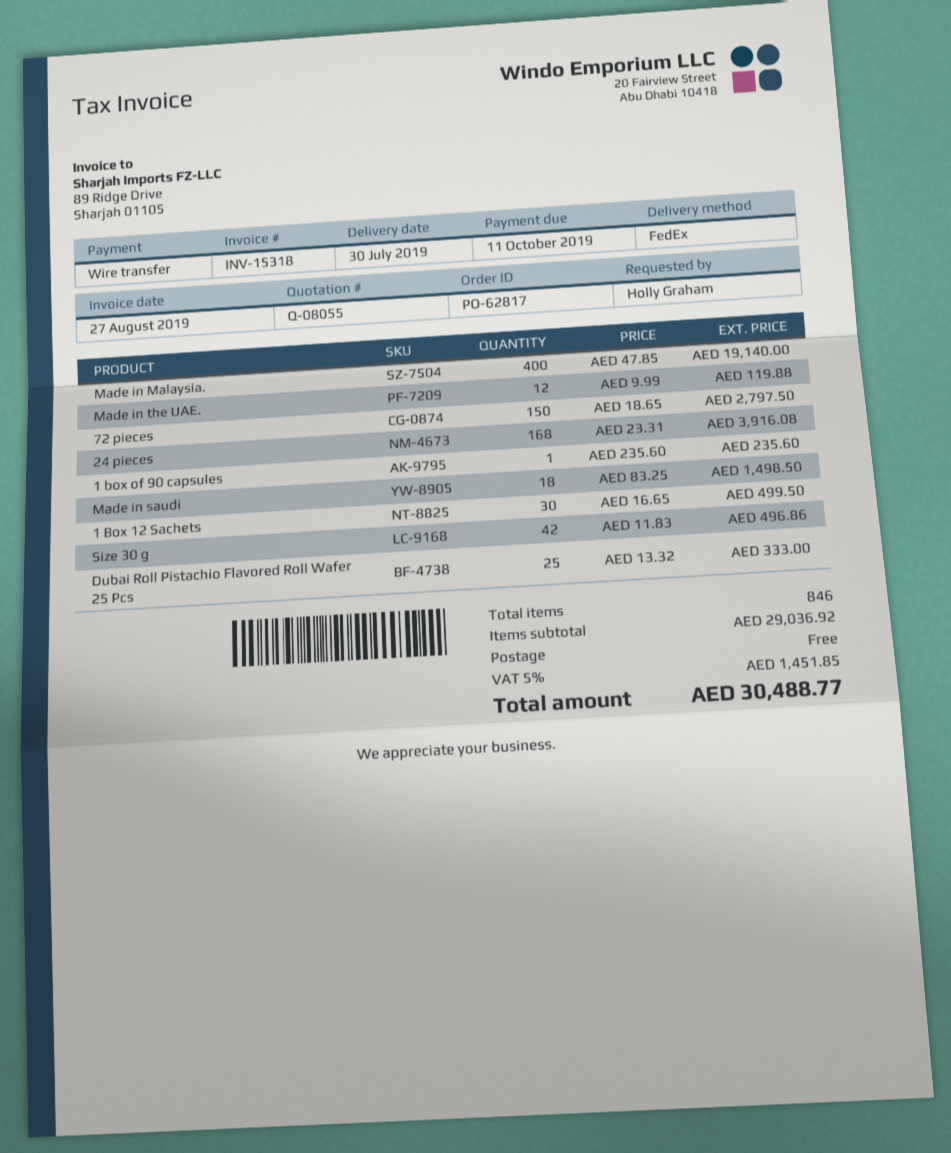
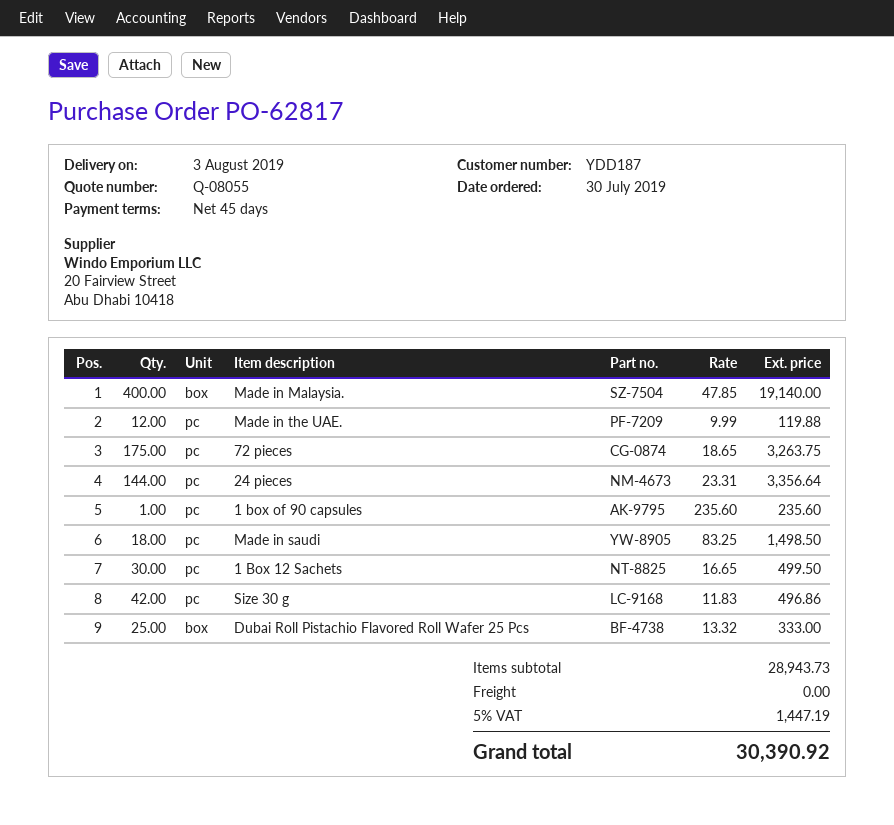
delivery date: 2019-07-30 -> 2019-08-03
72 pieces: 150 x 18.65 = 2797.50 -> 175 x 18.65 = 3263.75
24 pieces: 168 x 23.31 = 3916.08 -> 144 x 23.31 = 3356.64
subtotal: 29036.92 -> 28943.73
tax: 5% = 1451.85 -> 5% = 1447.19
total: 30488.77 -> 30390.92

